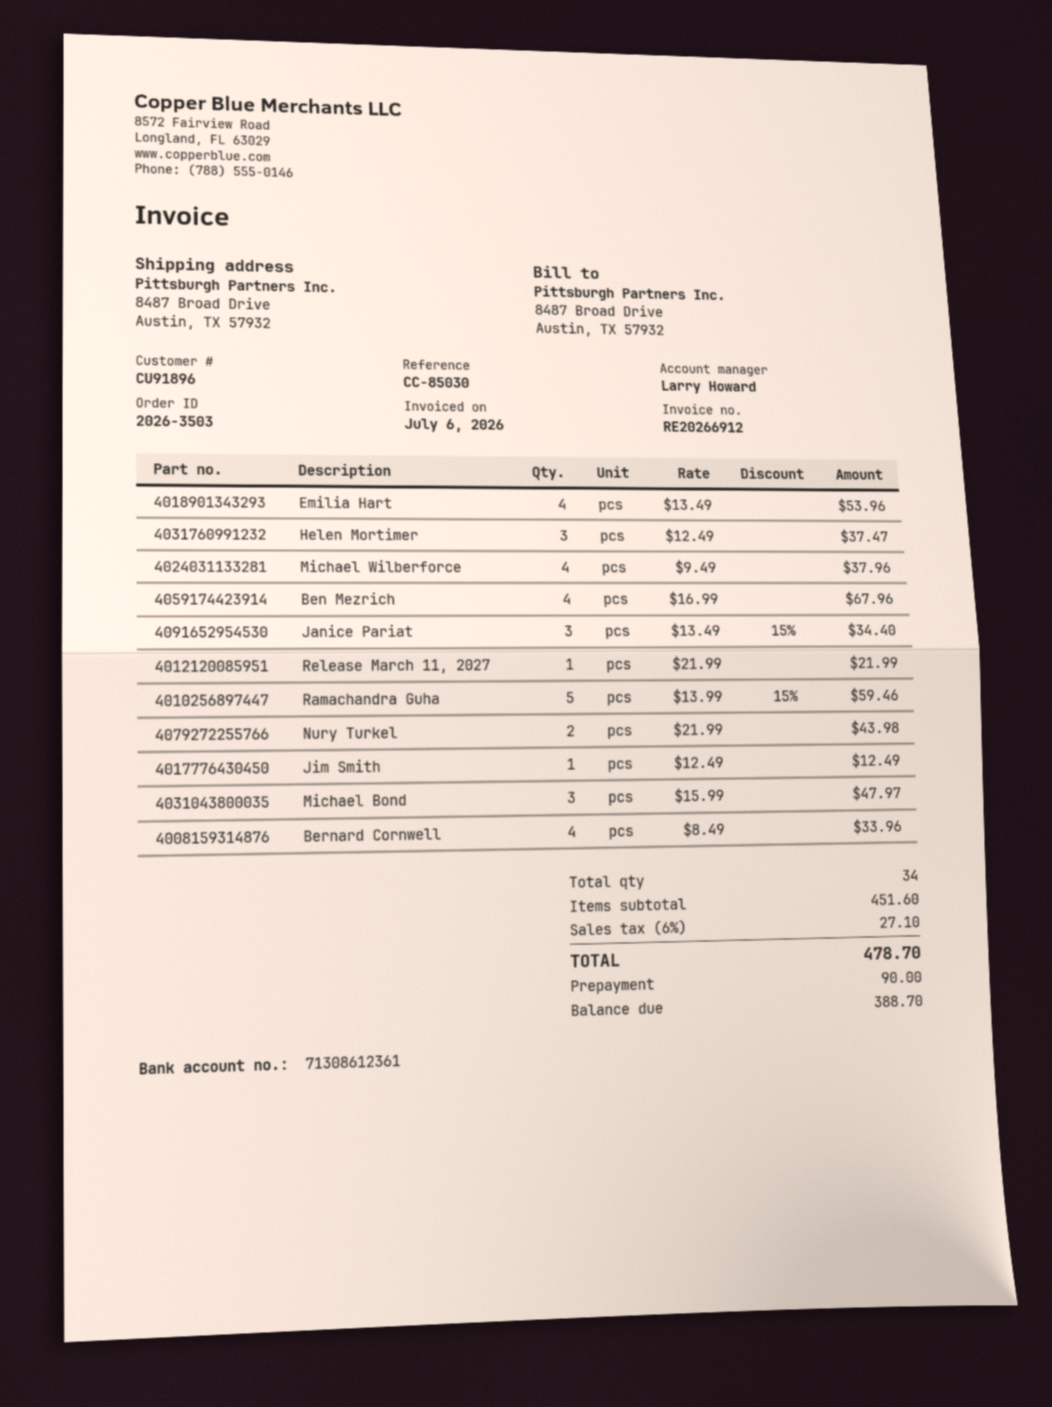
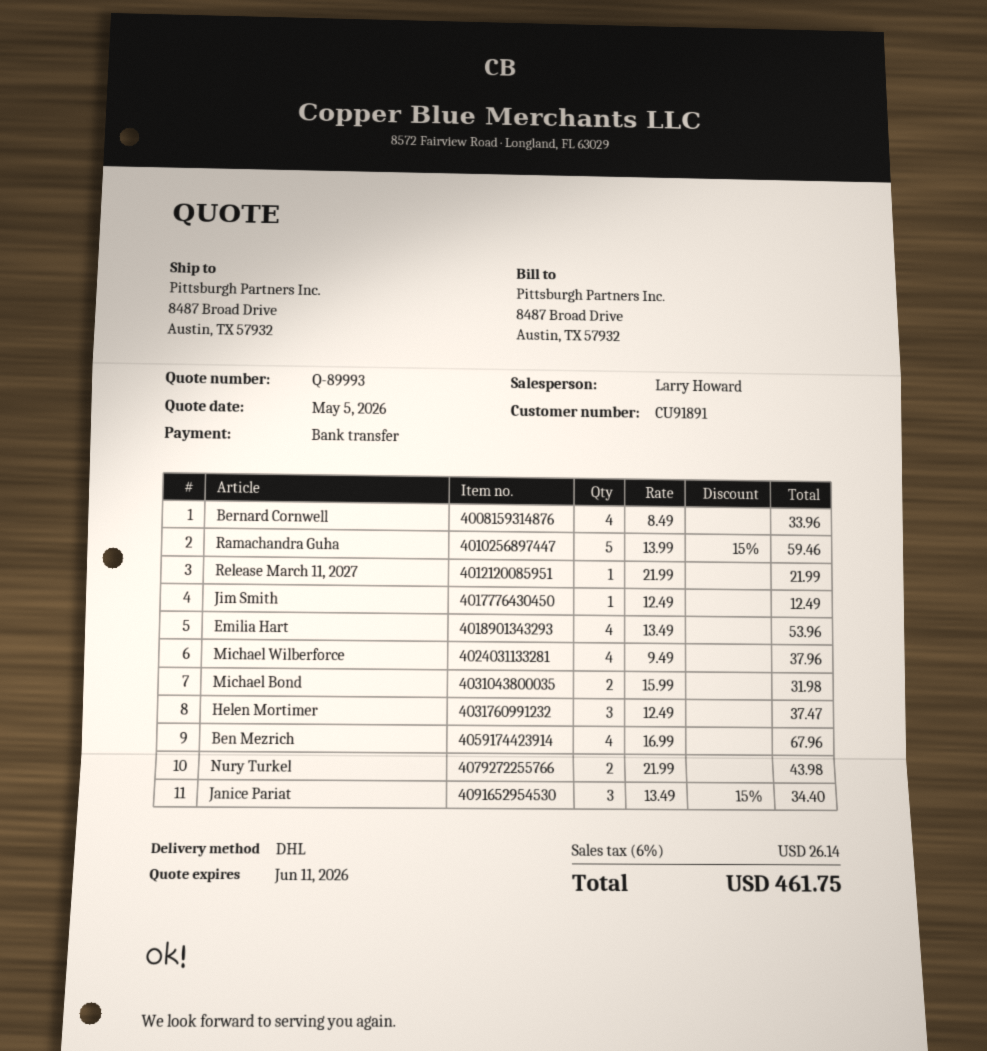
customer number: CU91896 -> CU91891
Michael Bond: 3 x 15.99 = 47.97 -> 2 x 15.99 = 31.98
tax: 6% = 27.10 -> 6% = 26.14
total: 478.70 -> 461.75

